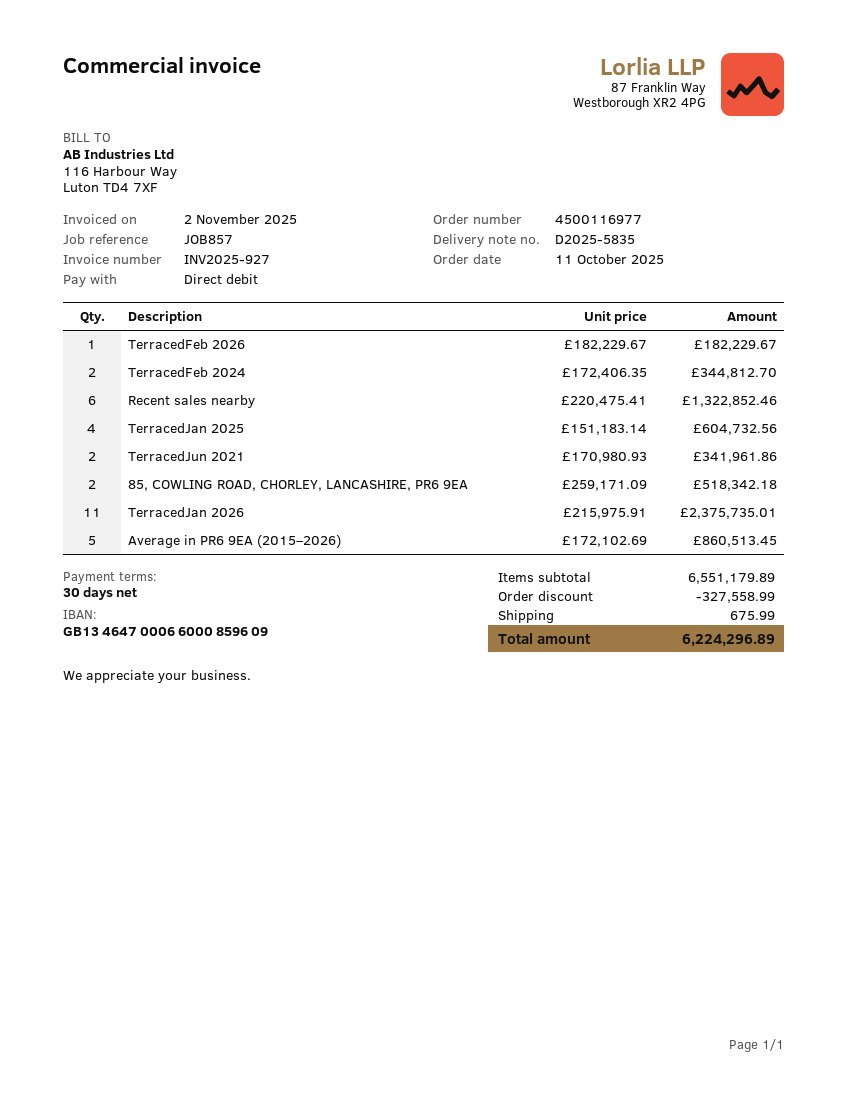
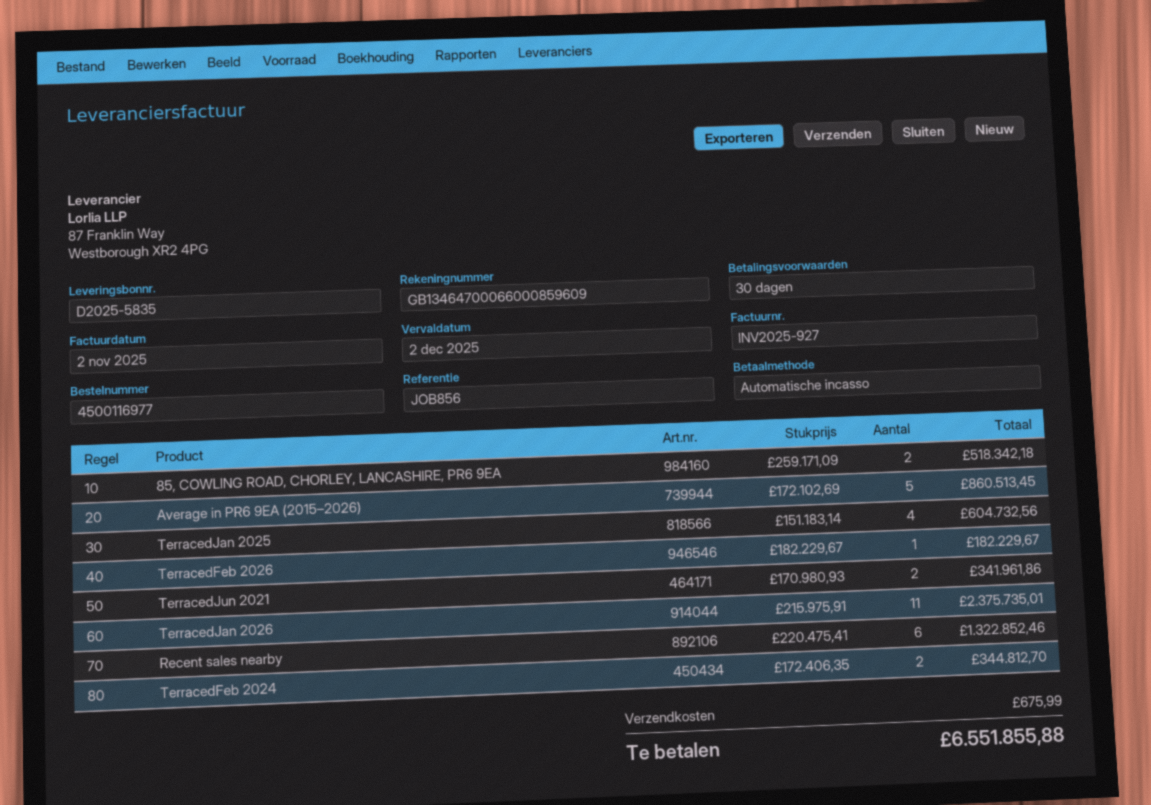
reference: JOB857 -> JOB856
discount: 327558.99 -> none
total: 6224296.89 -> 6551855.88

